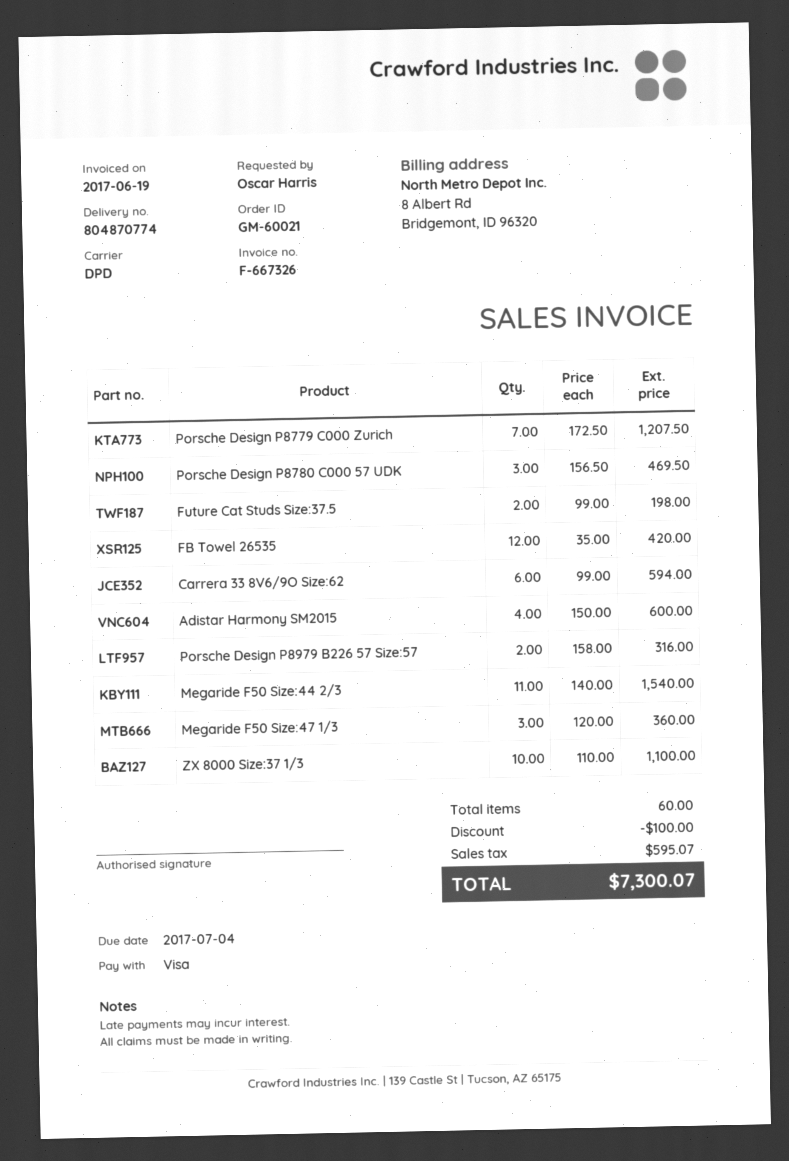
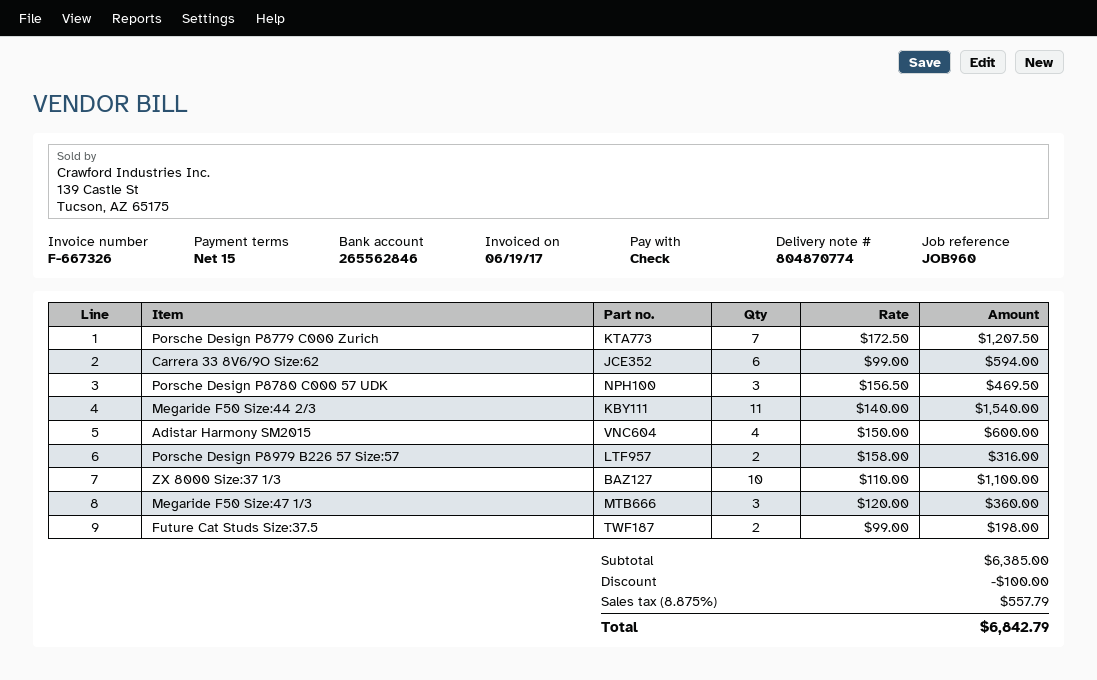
payment method: Visa -> cheque
FB Towel 26535: 12 x 35.00 = 420.00 -> none
tax: 595.07 -> 557.79
total: 7300.07 -> 6842.79

